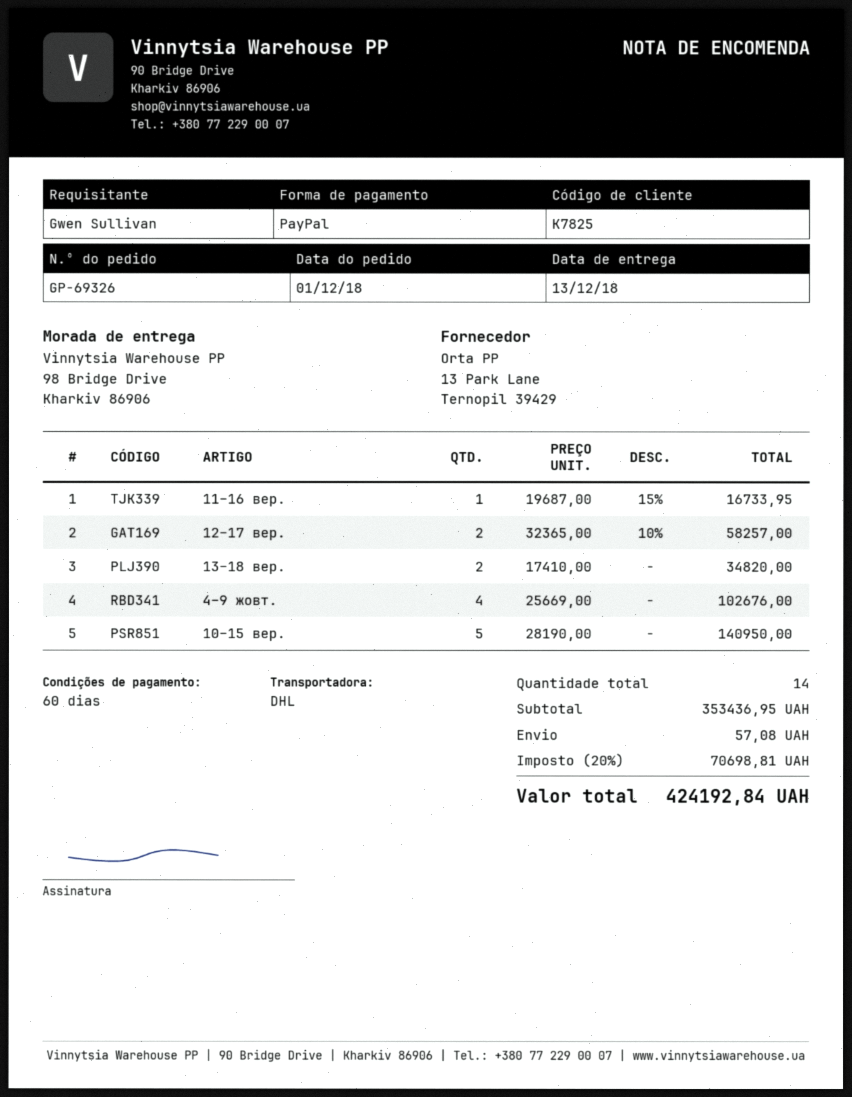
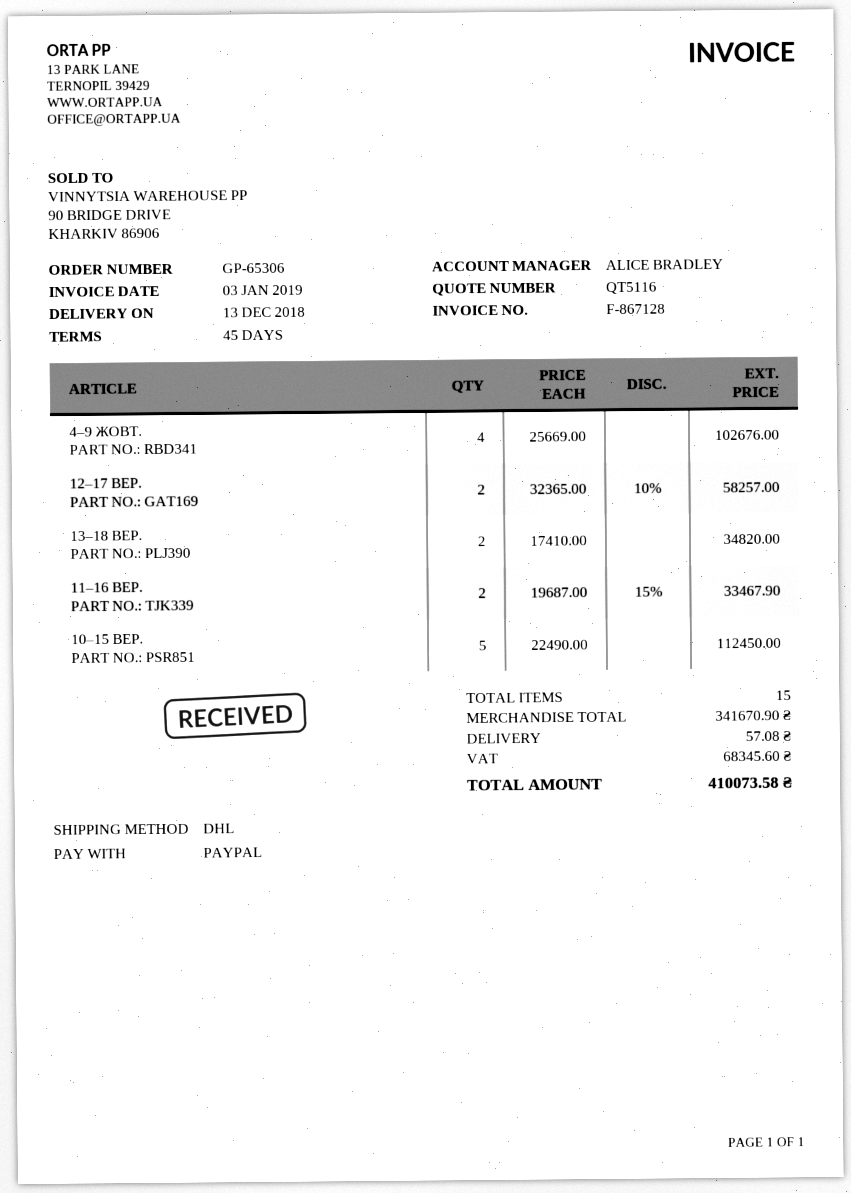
order number: GP-69326 -> GP-65306
payment terms: 60 days -> 45 days
11–16 вер.: 1 x 19687.00 - 15% = 16733.95 -> 2 x 19687.00 - 15% = 33467.90
10–15 вер.: 5 x 28190.00 = 140950.00 -> 5 x 22490.00 = 112450.00
total quantity: 14 -> 15
subtotal: 353436.95 -> 341670.90
tax: 70698.81 -> 68345.60
total: 424192.84 -> 410073.58

